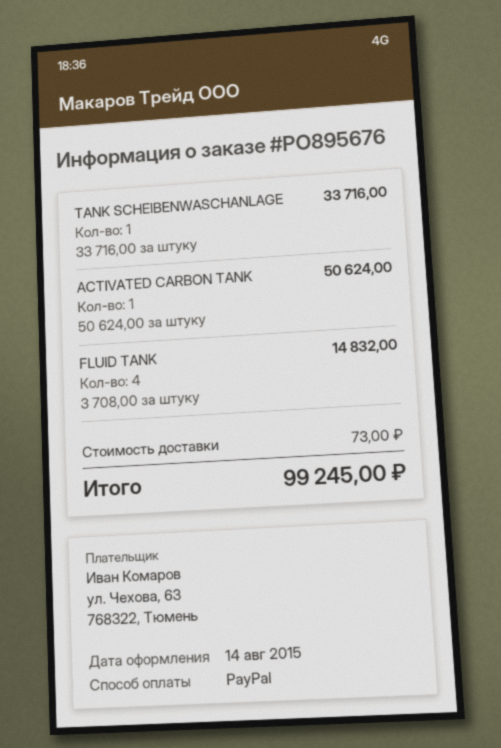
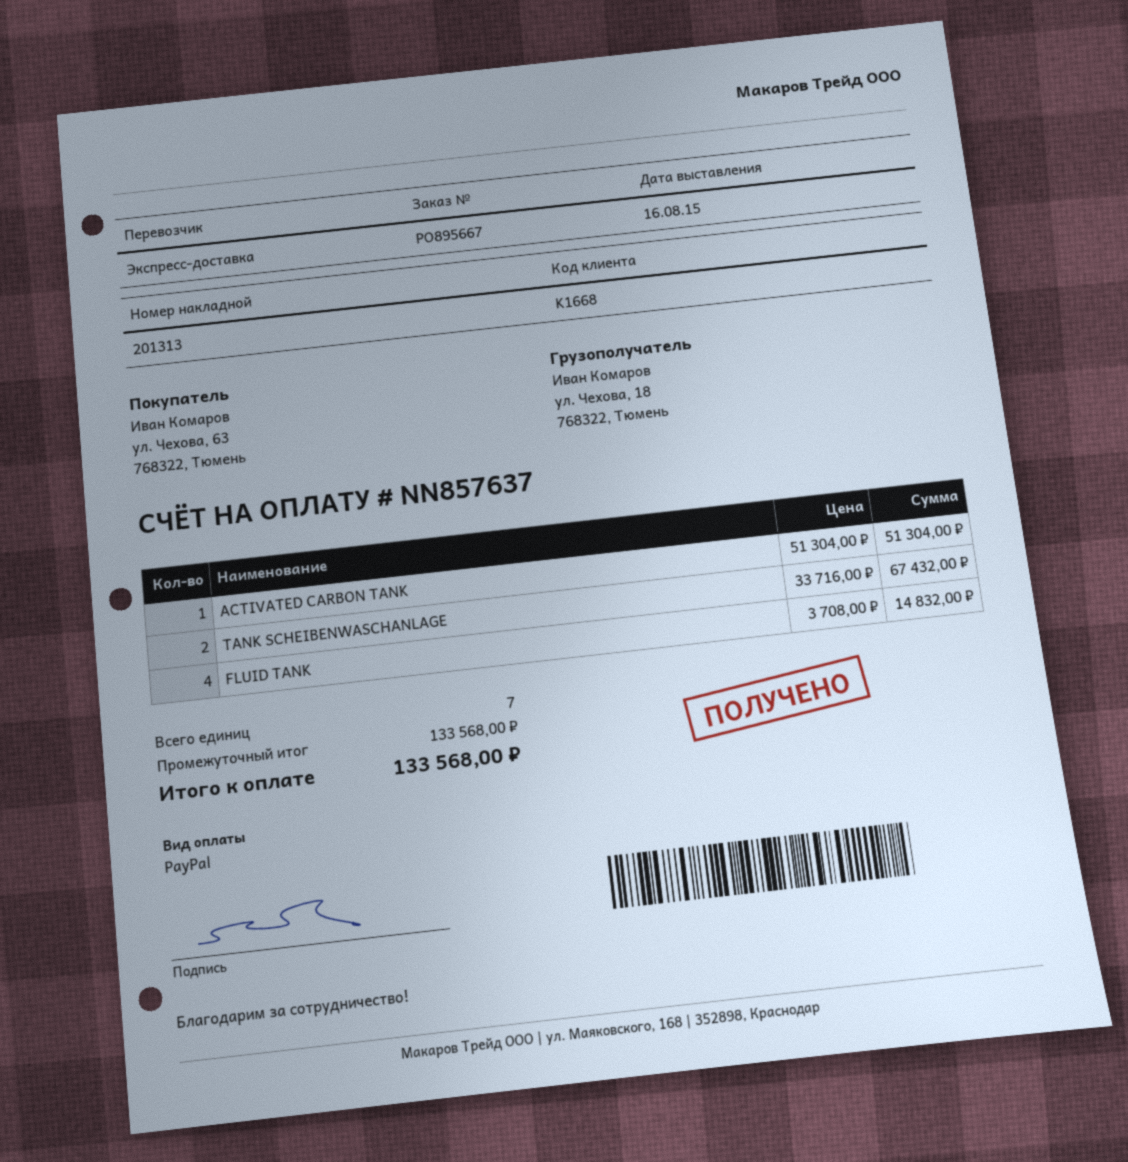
order number: PO895676 -> PO895667
TANK SCHEIBENWASCHANLAGE: 1 x 33716.00 = 33716.00 -> 2 x 33716.00 = 67432.00
ACTIVATED CARBON TANK: 1 x 50624.00 = 50624.00 -> 1 x 51304.00 = 51304.00
shipping: 73.00 -> none
total: 99245.00 -> 133568.00

